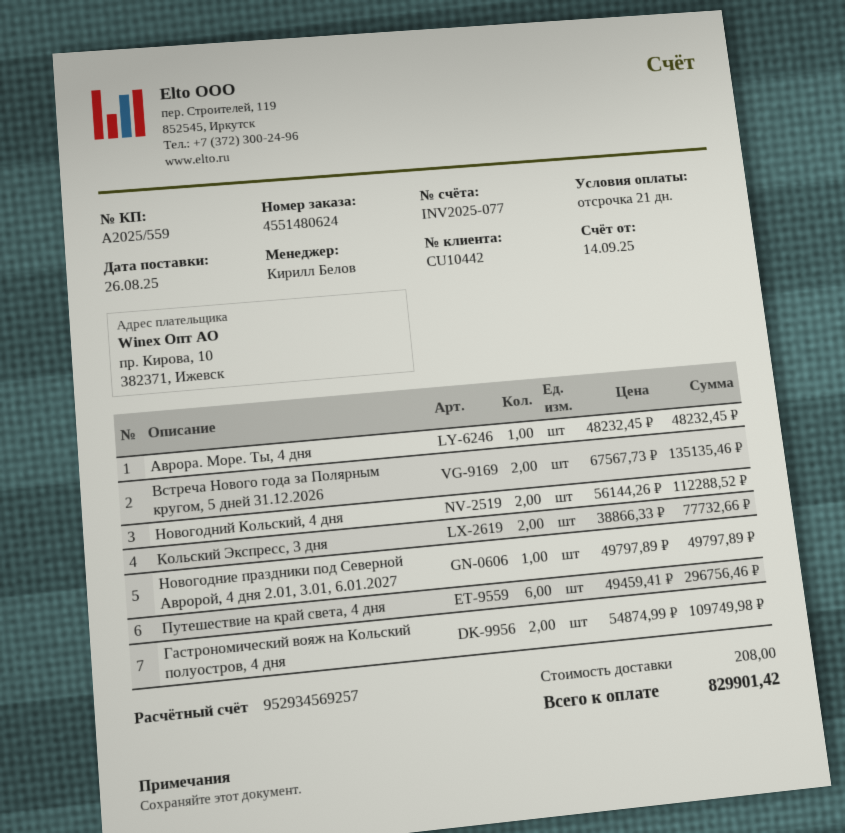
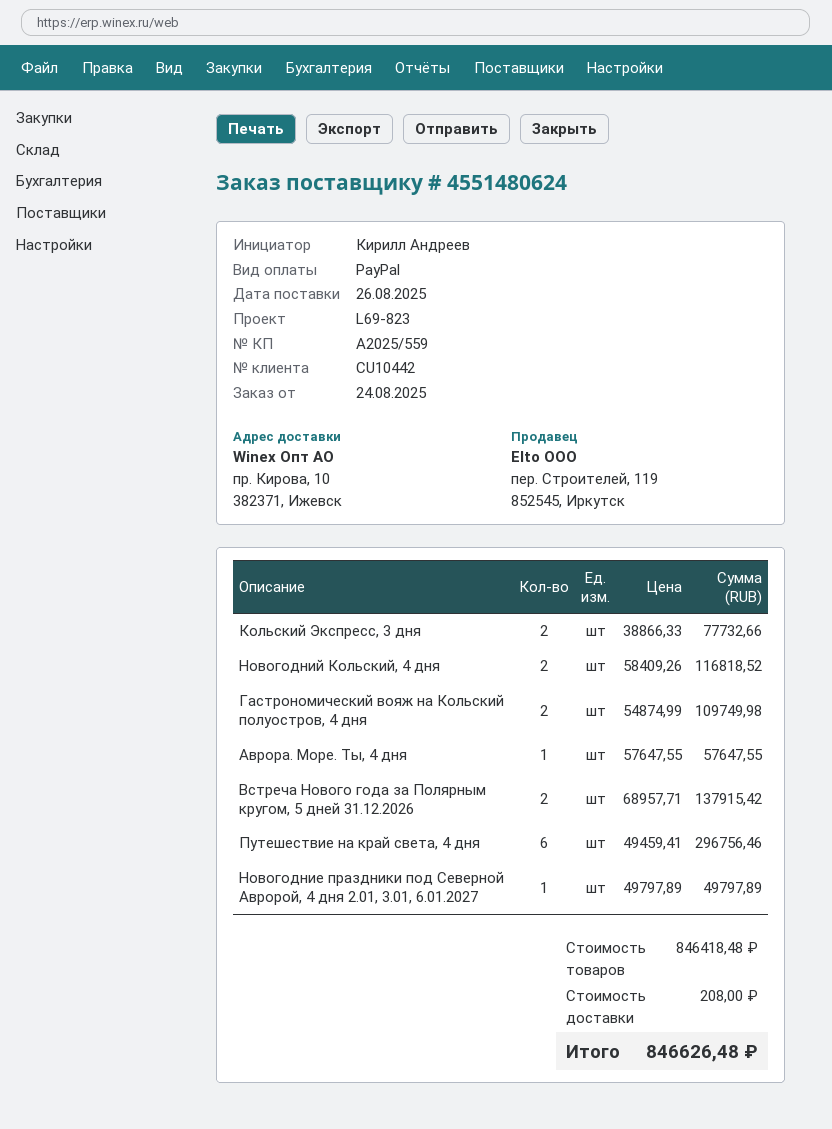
Аврора. Море. Ты, 4 дня: 1 x 48232.45 = 48232.45 -> 1 x 57647.55 = 57647.55
Встреча Нового года за Полярным кругом, 5 дней 31.12.2026: 2 x 67567.73 = 135135.46 -> 2 x 68957.71 = 137915.42
Новогодний Кольский, 4 дня: 2 x 56144.26 = 112288.52 -> 2 x 58409.26 = 116818.52
total: 829901.42 -> 846626.48

